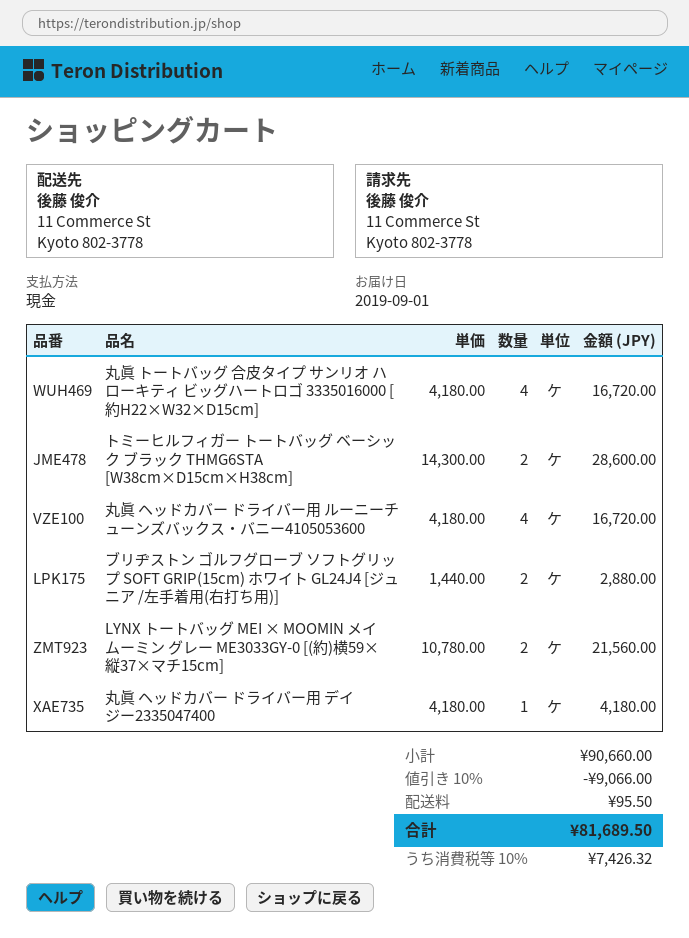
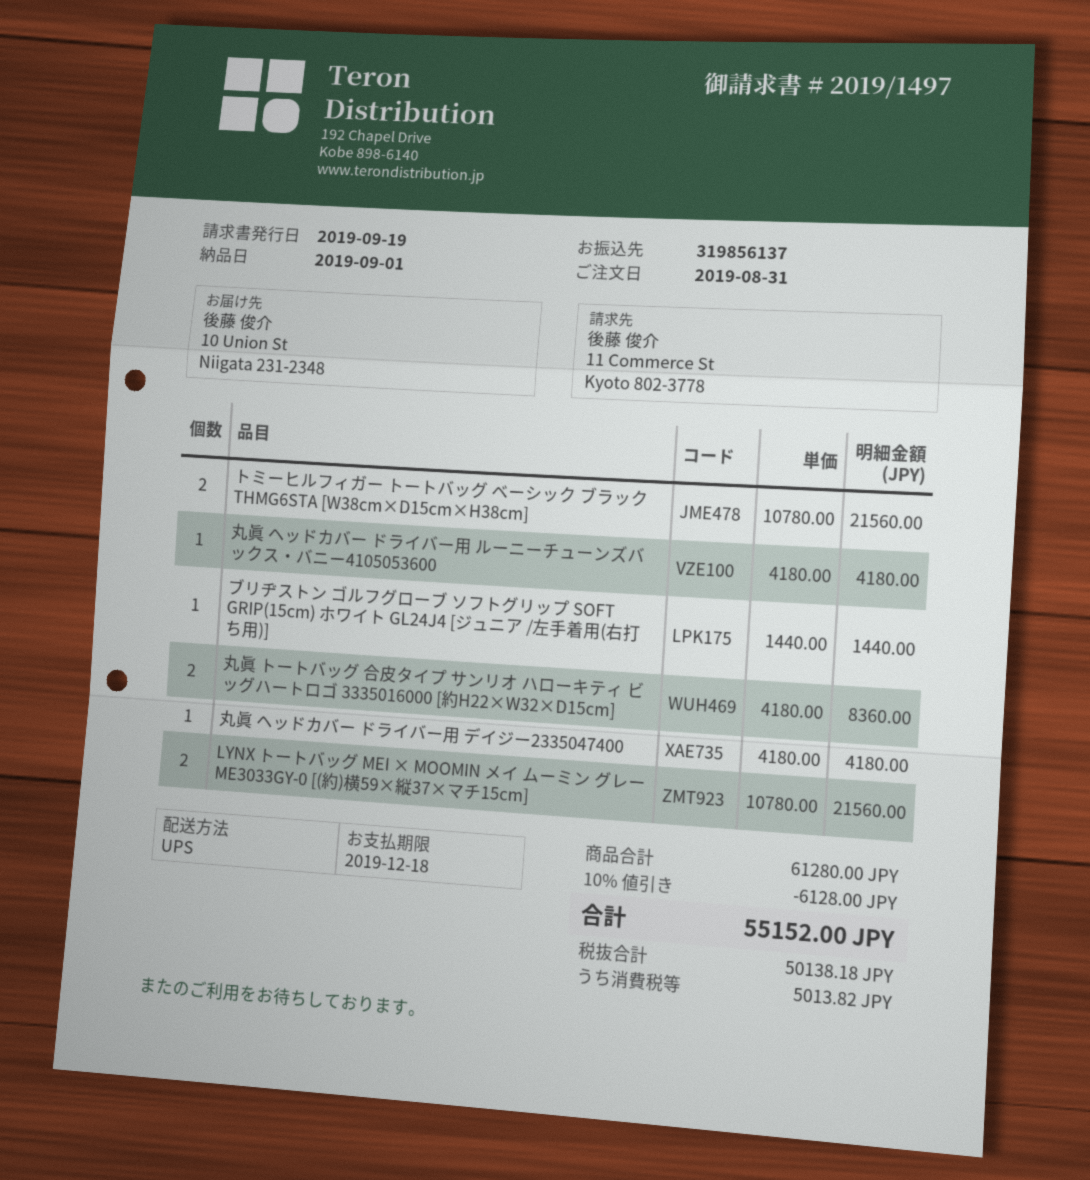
ship to: 11 Commerce St, Kyoto 802-3778 -> 10 Union St, Niigata 231-2348
丸眞 トートバッグ 合皮タイプ サンリオ ハローキティ ビッグハートロゴ 3335016000 [約H22×W32×D15cm]: 4 x 4180.00 = 16720.00 -> 2 x 4180.00 = 8360.00
トミーヒルフィガー トートバッグ ベーシック ブラック THMG6STA [W38cm×D15cm×H38cm]: 2 x 14300.00 = 28600.00 -> 2 x 10780.00 = 21560.00
丸眞 ヘッドカバー ドライバー用 ルーニーチューンズバックス・バニー4105053600: 4 x 4180.00 = 16720.00 -> 1 x 4180.00 = 4180.00
ブリヂストン ゴルフグローブ ソフトグリップ SOFT GRIP(15cm) ホワイト GL24J4 [ジュニア /左手着用(右打ち用)]: 2 x 1440.00 = 2880.00 -> 1 x 1440.00 = 1440.00
subtotal: 90660.00 -> 61280.00
discount: 10% = 9066.00 -> 10% = 6128.00
shipping: 95.50 -> none
tax: 7426.32 -> 5013.82
total: 81689.50 -> 55152.00

